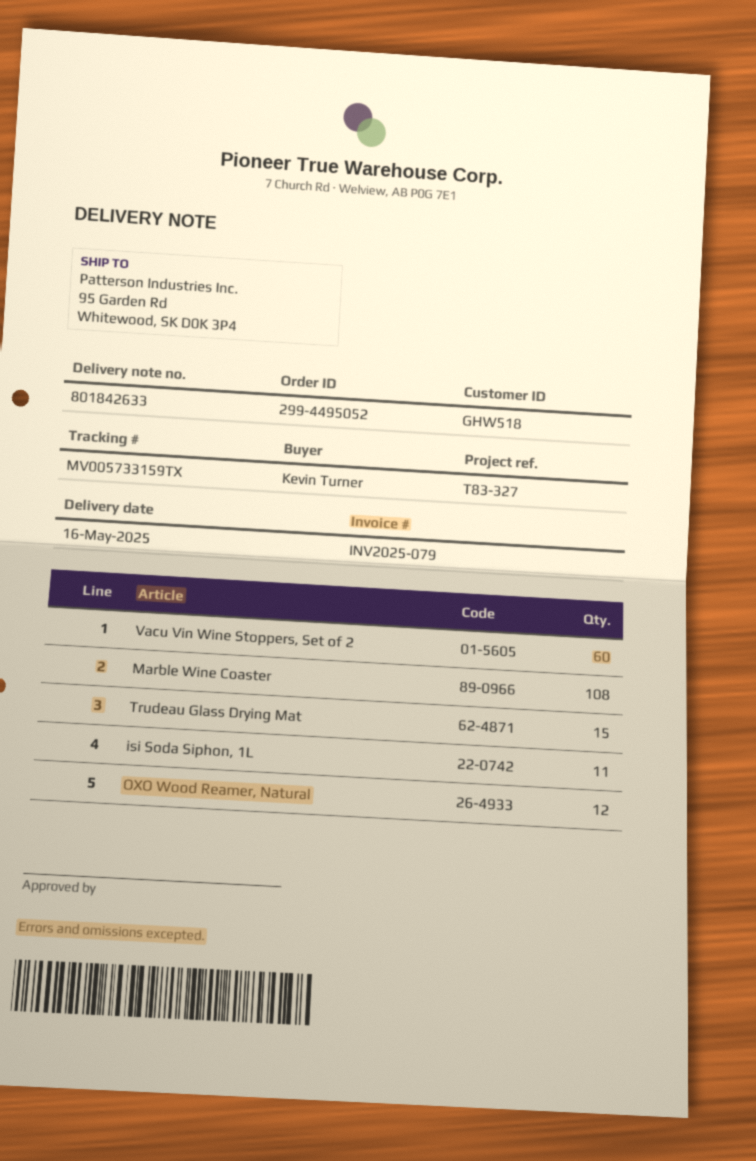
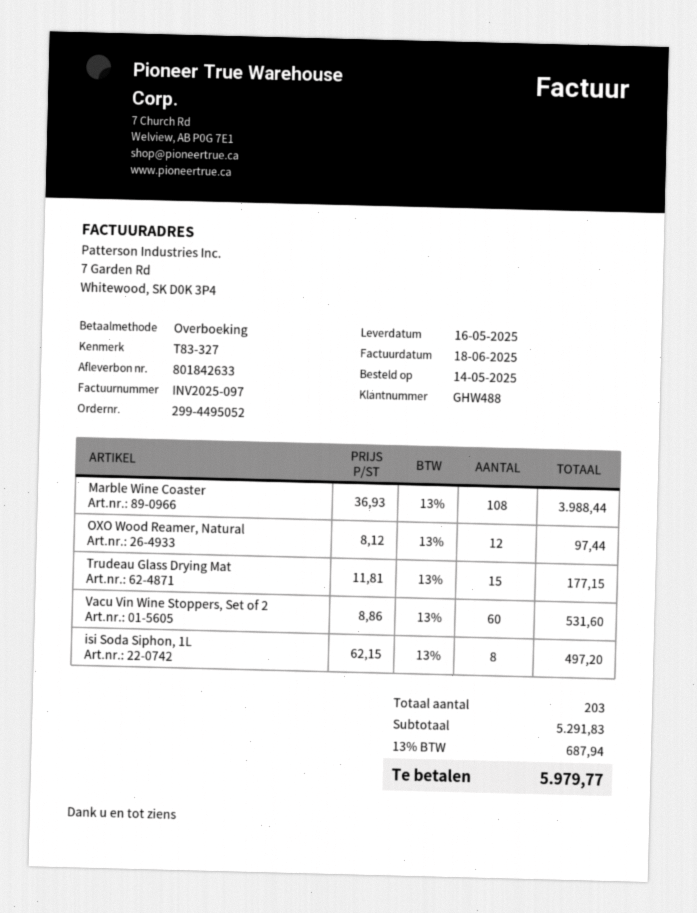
invoice number: INV2025-079 -> INV2025-097
customer number: GHW518 -> GHW488
isi Soda Siphon, 1L: 11 -> 8

